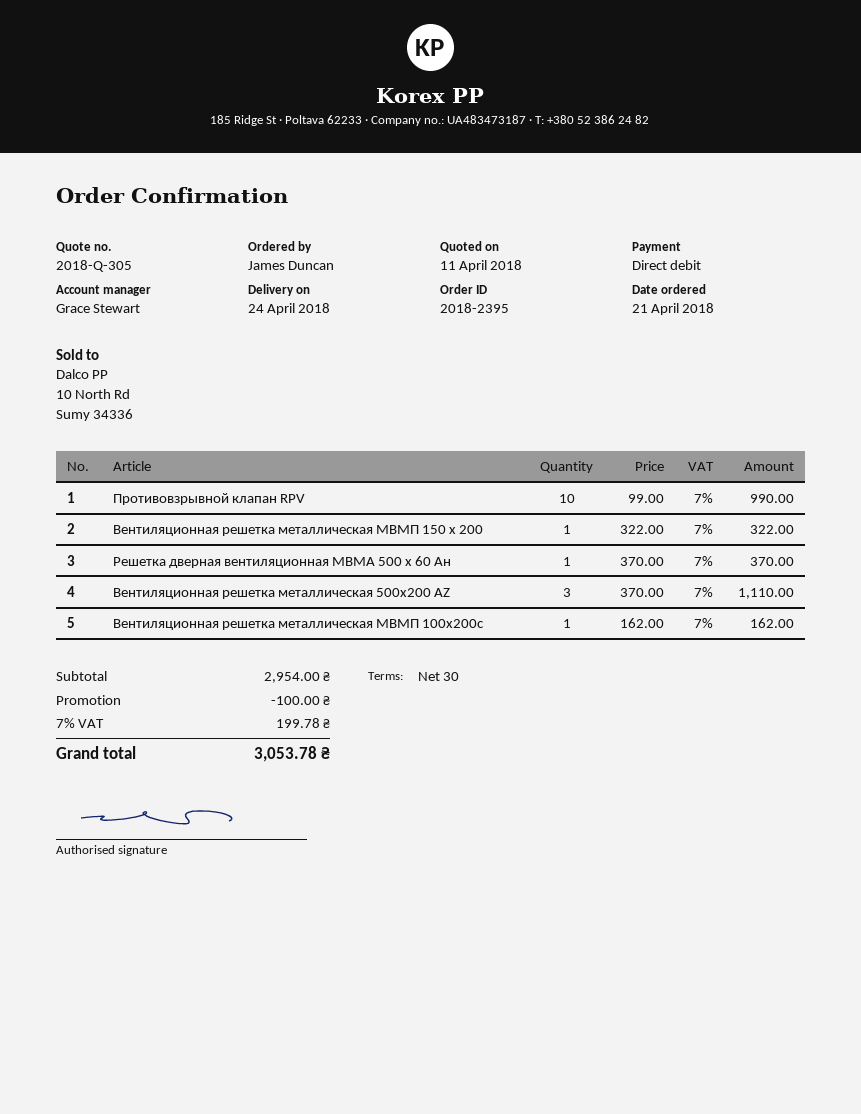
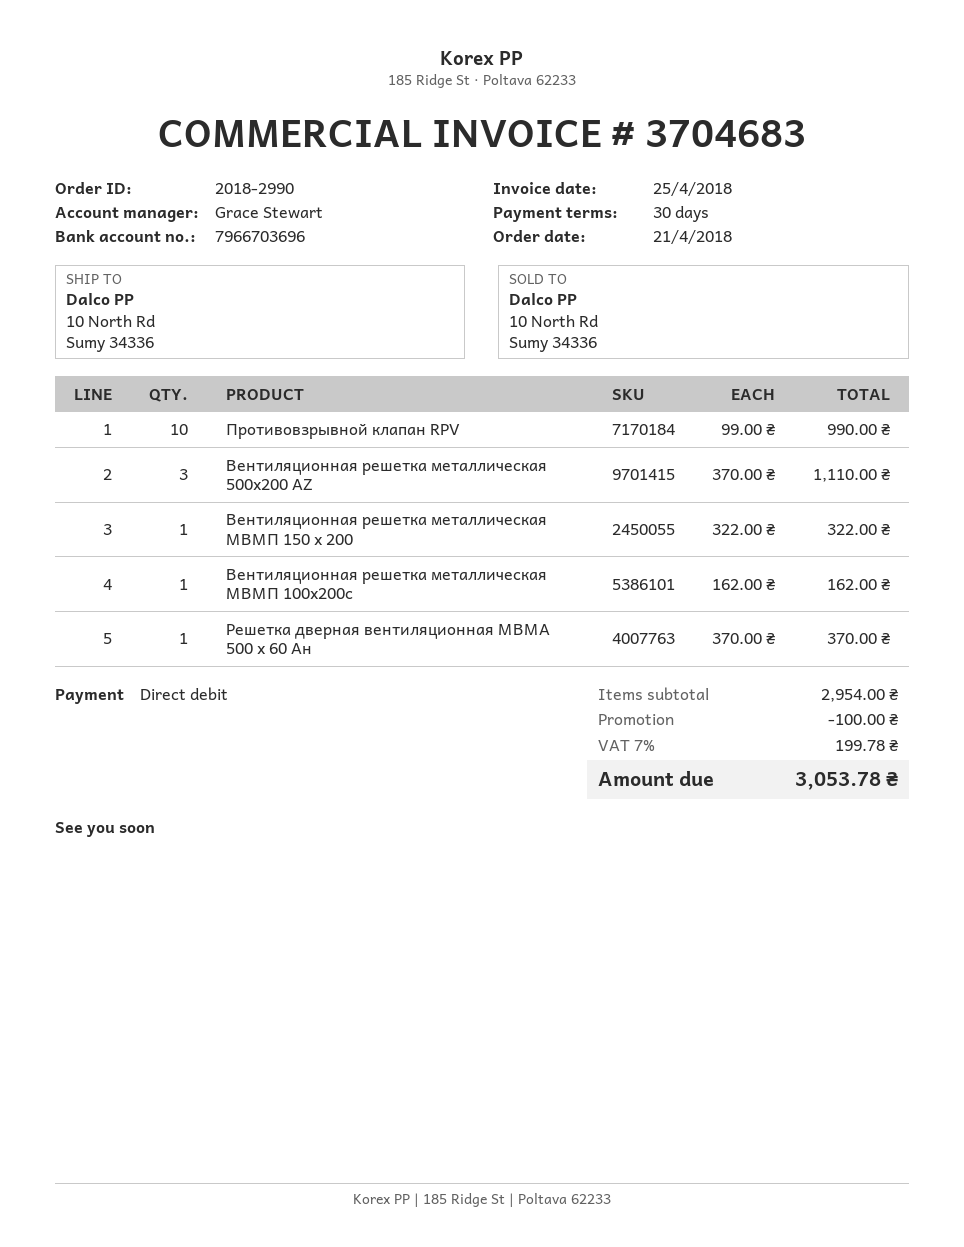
order number: 2018-2395 -> 2018-2990

